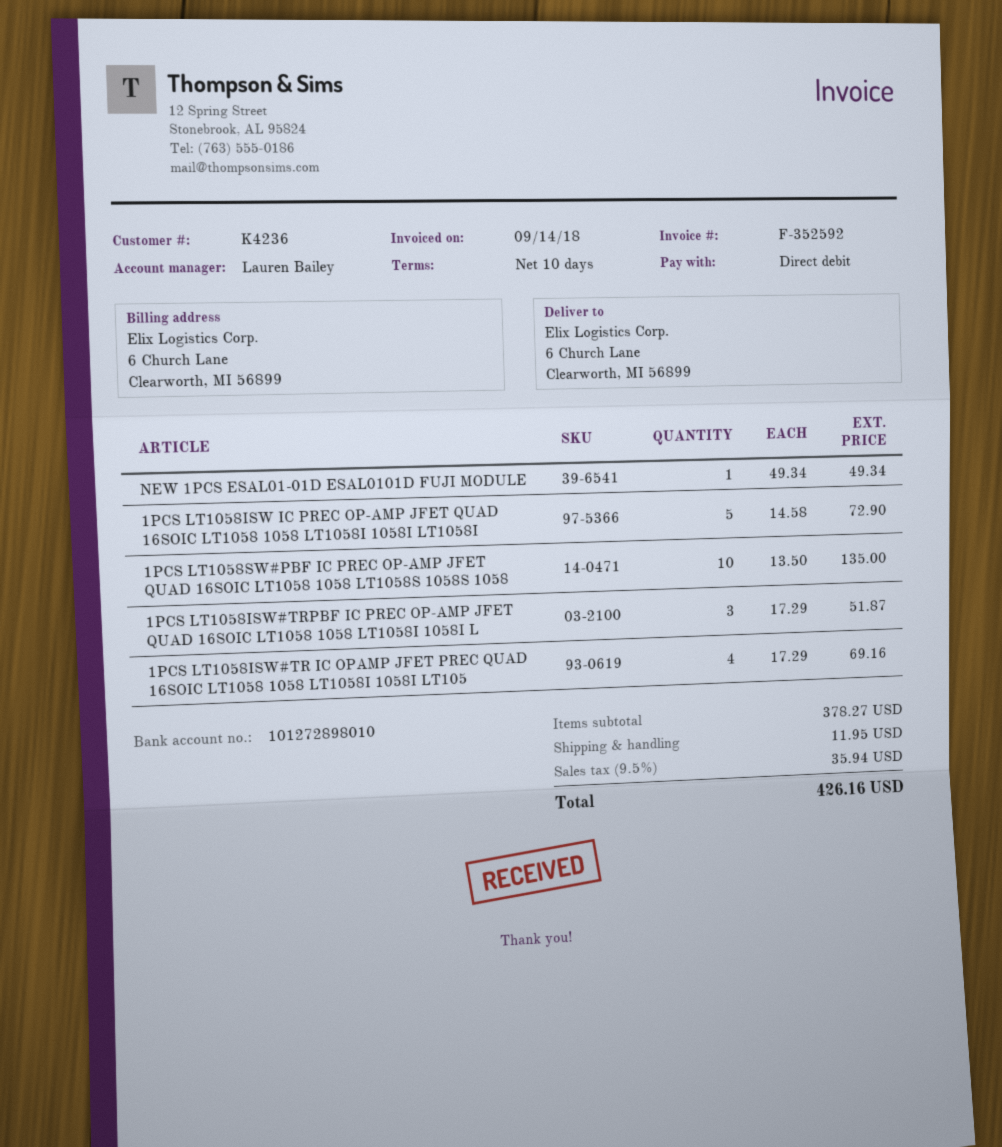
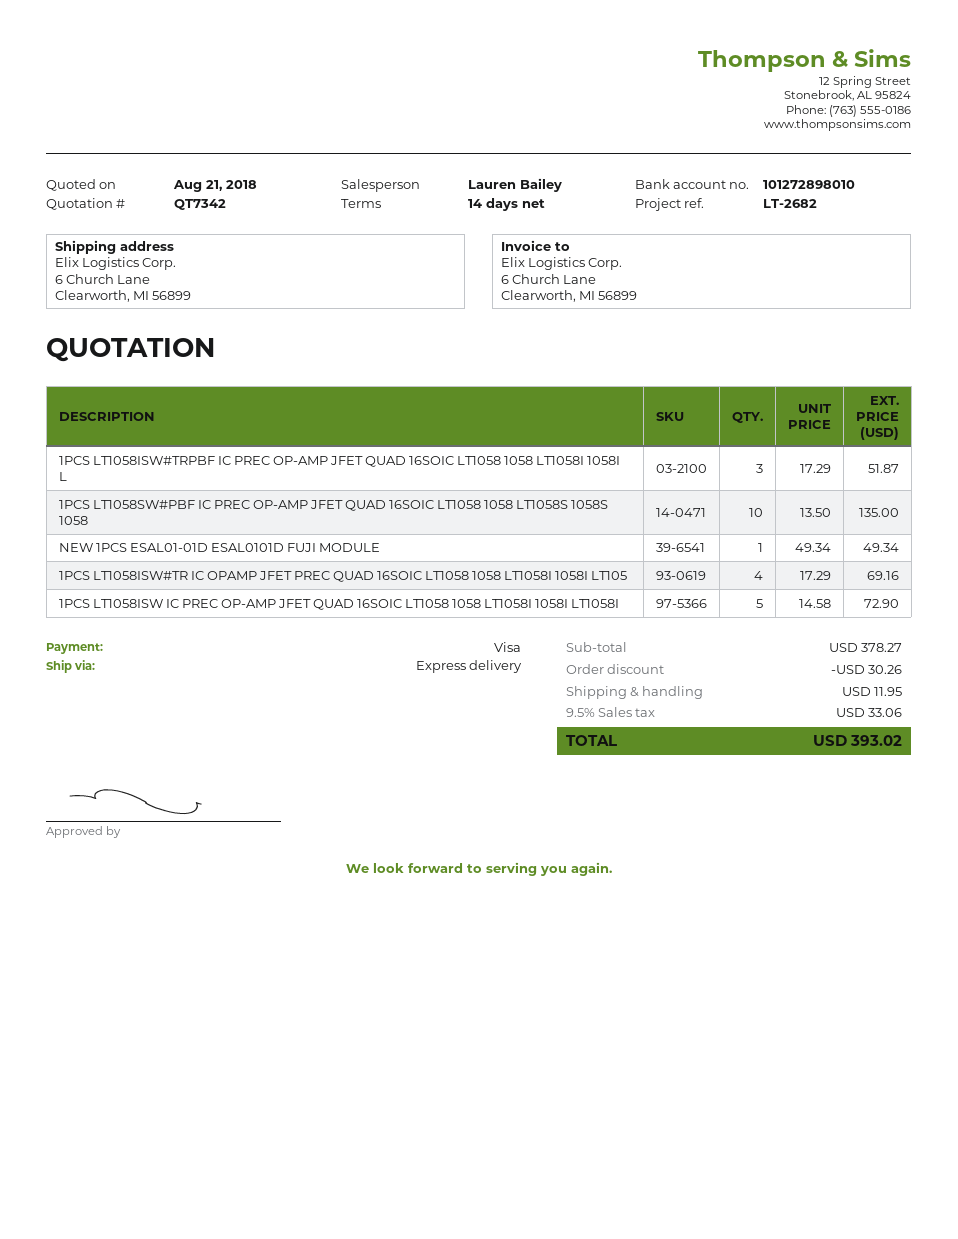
payment terms: 10 days -> 14 days
payment method: direct debit -> Visa
discount: none -> 30.26
tax: 9.5% = 35.94 -> 9.5% = 33.06
total: 426.16 -> 393.02

